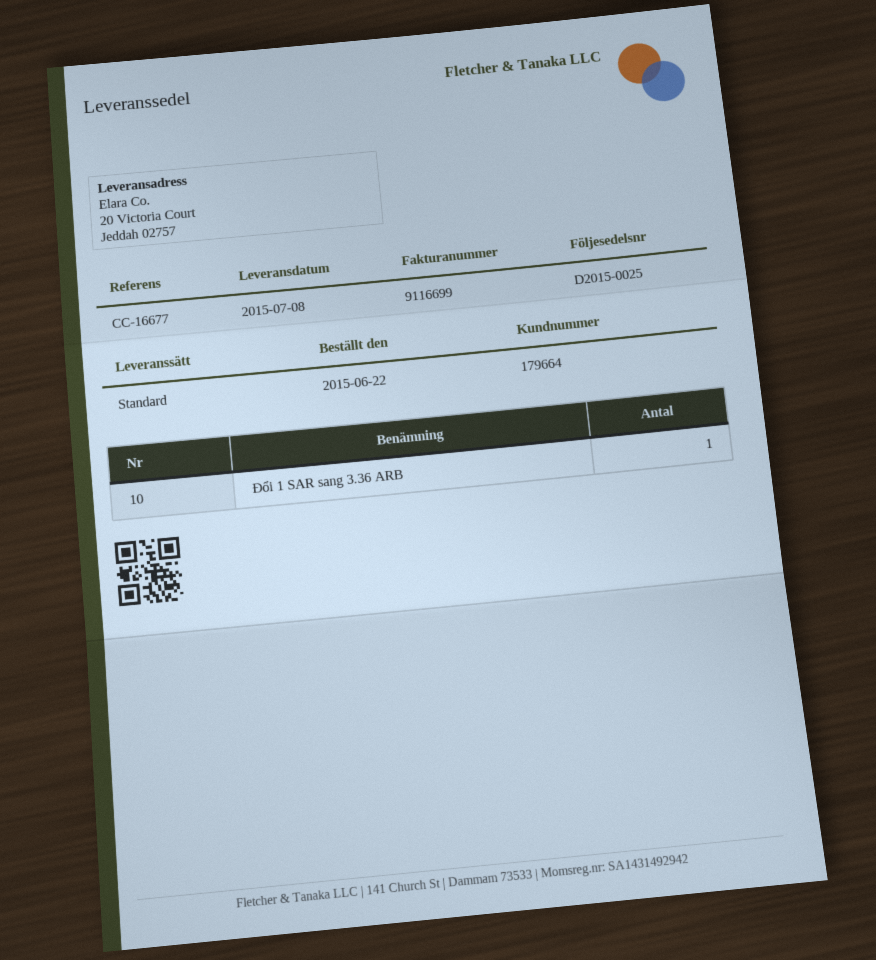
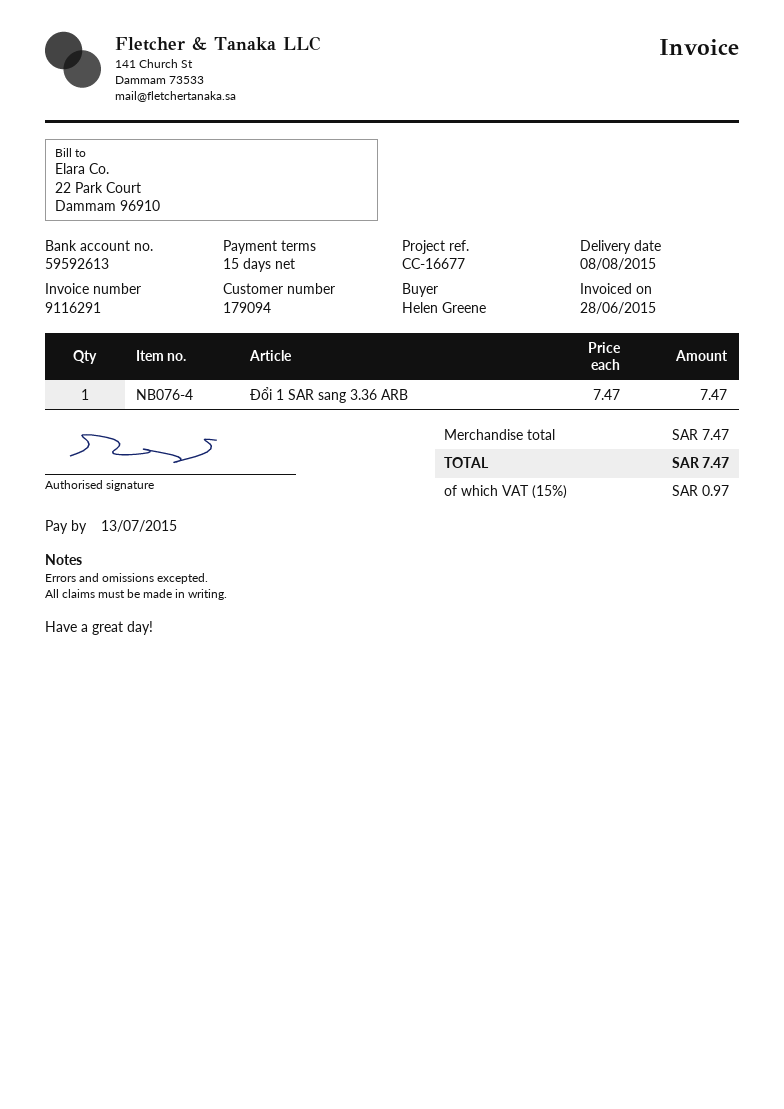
delivery date: 2015-07-08 -> 2015-08-08
invoice number: 9116699 -> 9116291
customer number: 179664 -> 179094

